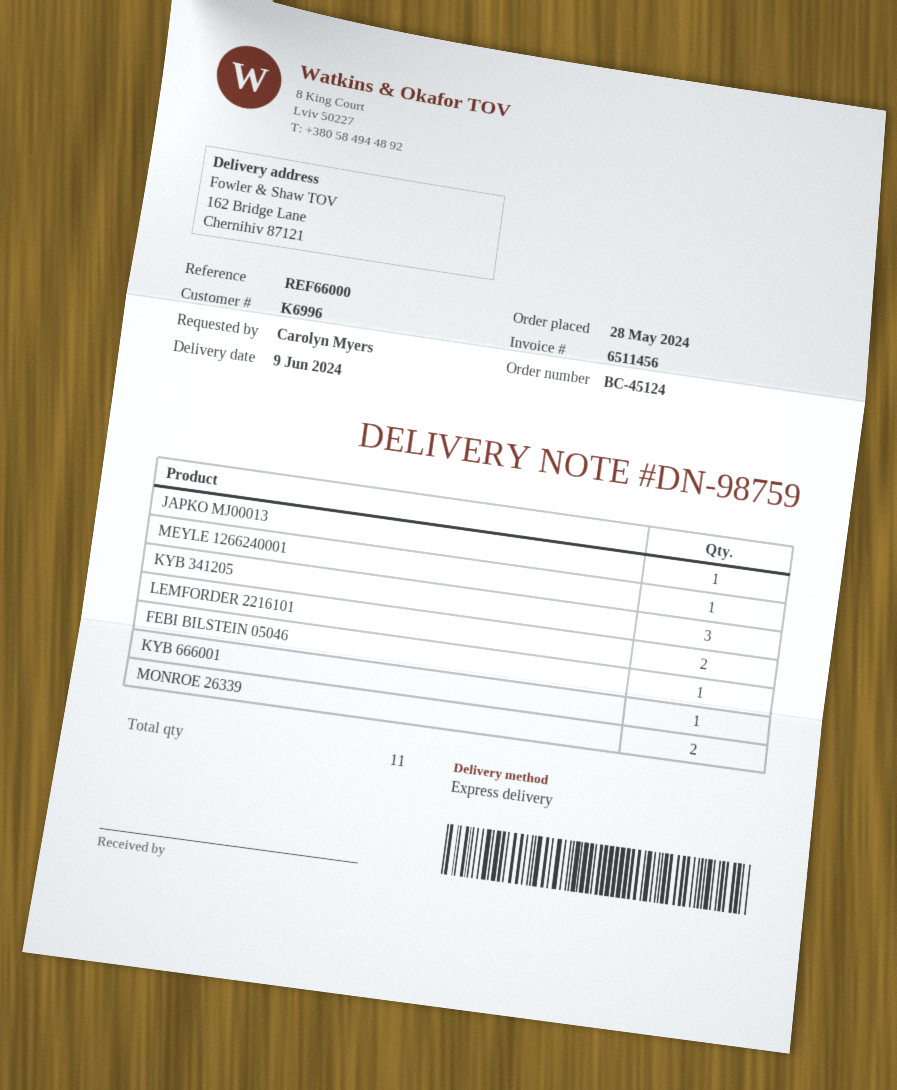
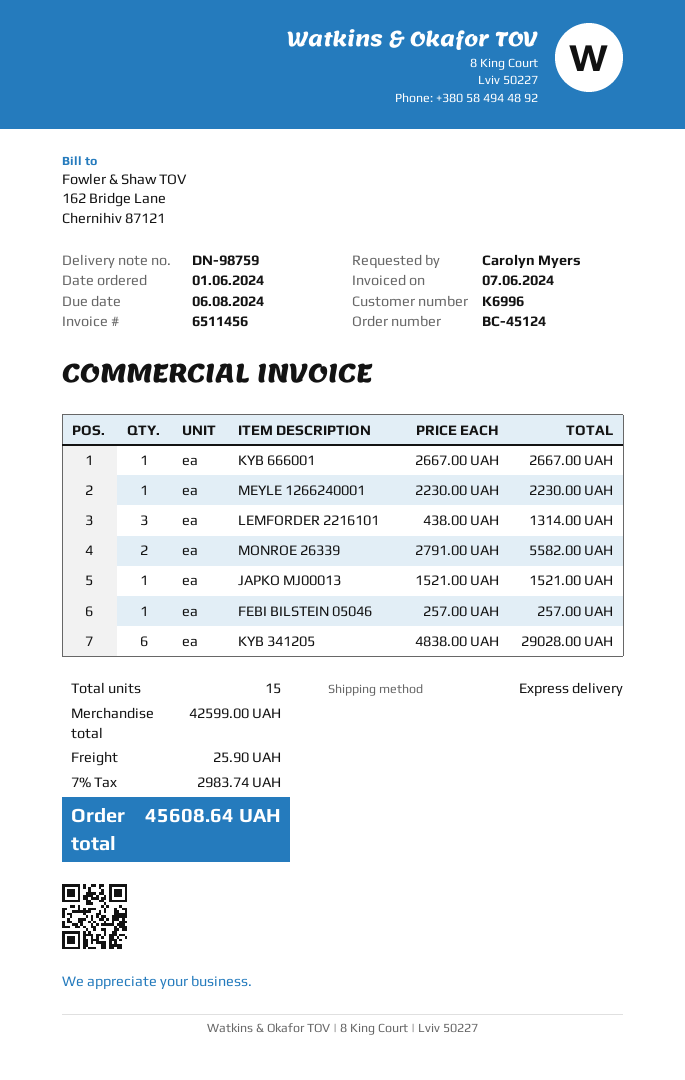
order date: 2024-05-28 -> 2024-06-01
KYB 341205: 3 -> 6
LEMFORDER 2216101: 2 -> 3
total quantity: 11 -> 15

